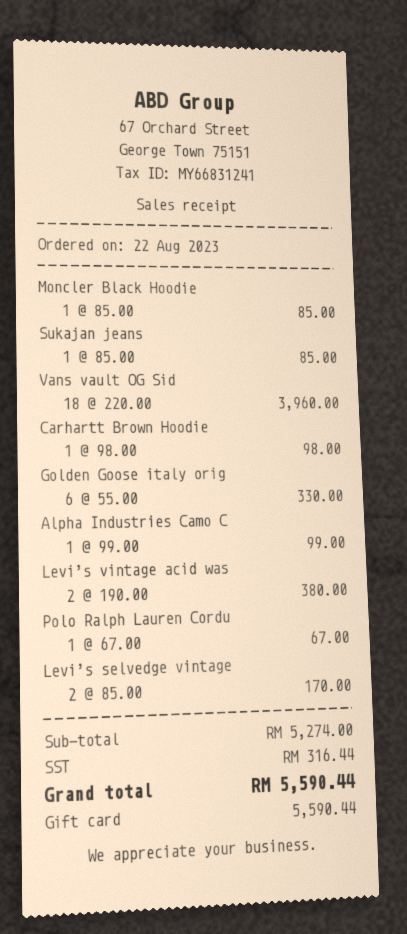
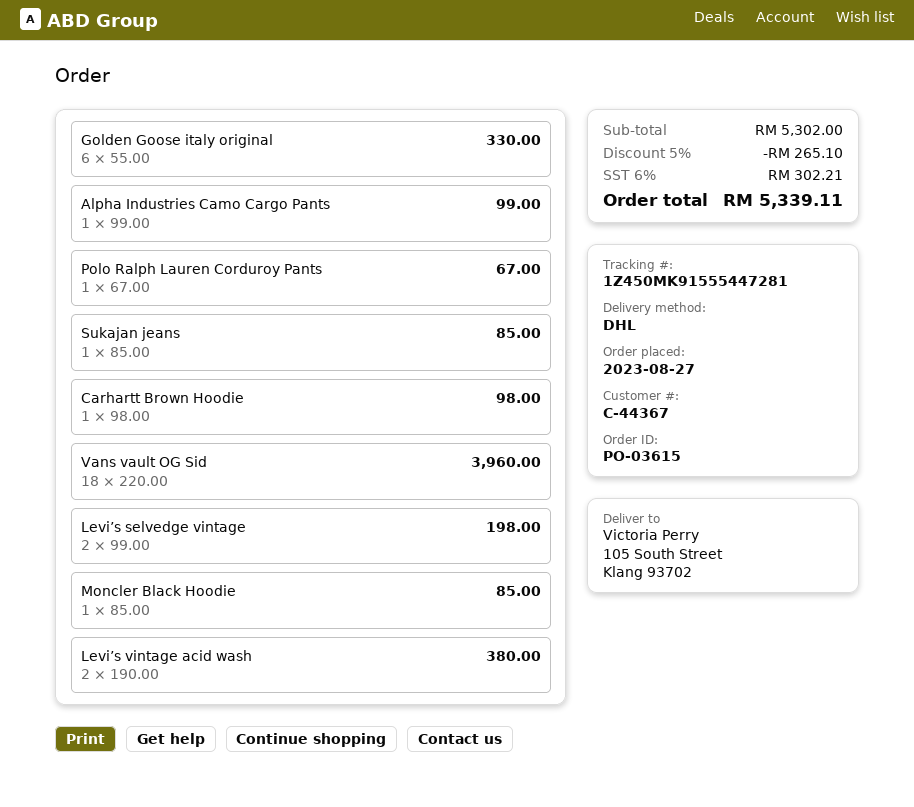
order date: 2023-08-22 -> 2023-08-27
Levi’s selvedge vintage: 2 x 85.00 = 170.00 -> 2 x 99.00 = 198.00
subtotal: 5274.00 -> 5302.00
discount: none -> 5% = 265.10
tax: 316.44 -> 302.21
total: 5590.44 -> 5339.11

